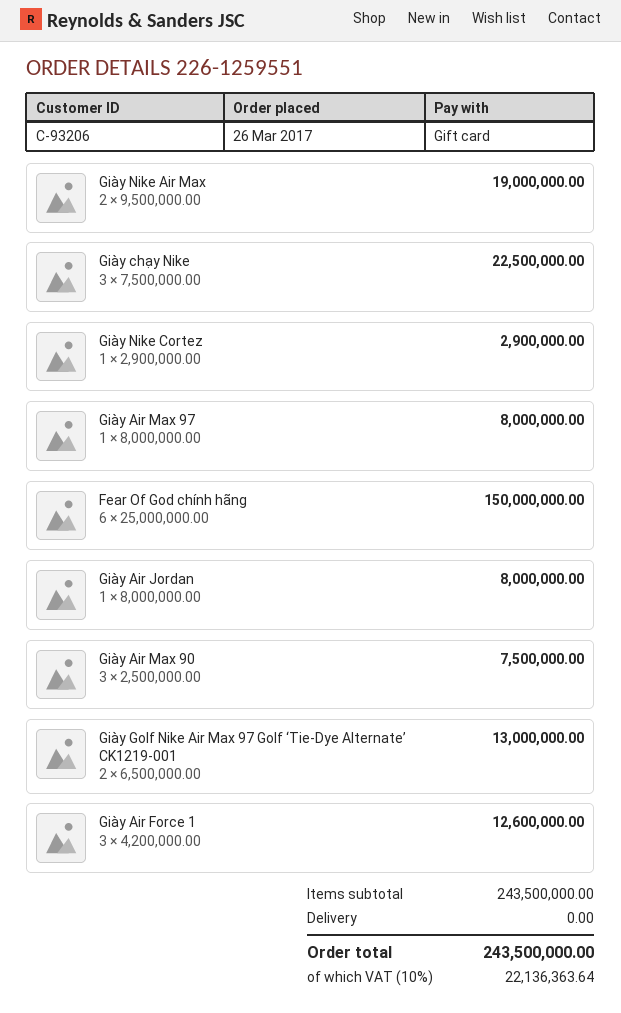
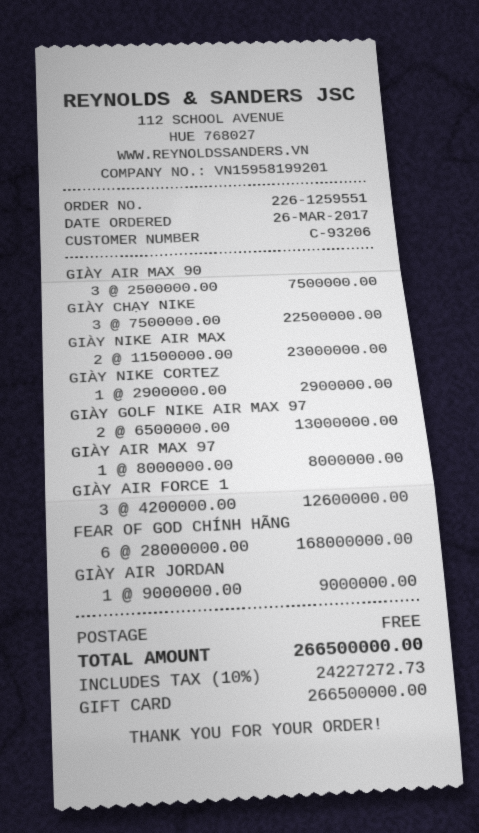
Giày Nike Air Max: 2 x 9500000.00 = 19000000.00 -> 2 x 11500000.00 = 23000000.00
Fear Of God chính hãng: 6 x 25000000.00 = 150000000.00 -> 6 x 28000000.00 = 168000000.00
Giày Air Jordan: 1 x 8000000.00 = 8000000.00 -> 1 x 9000000.00 = 9000000.00
tax: 10% = 22136363.64 -> 10% = 24227272.73
total: 243500000.00 -> 266500000.00

